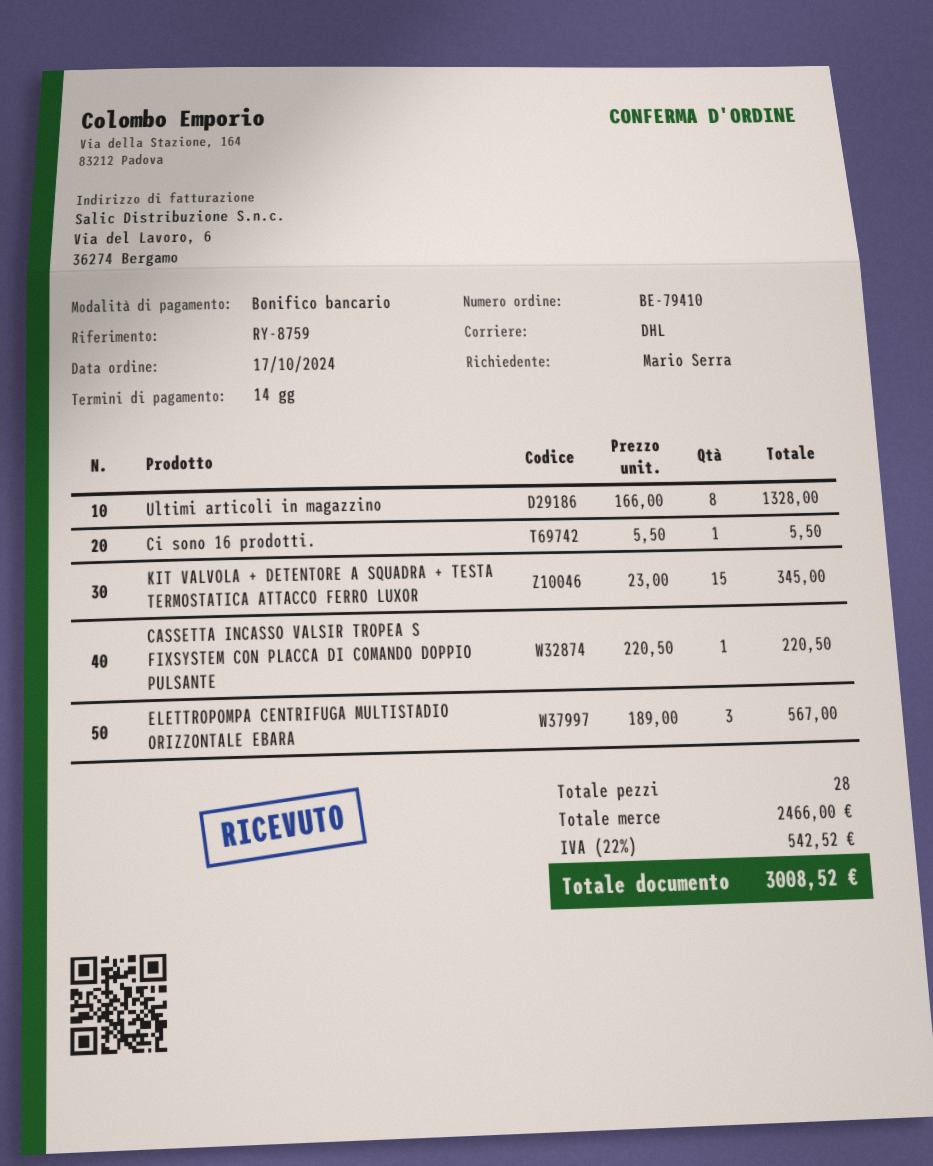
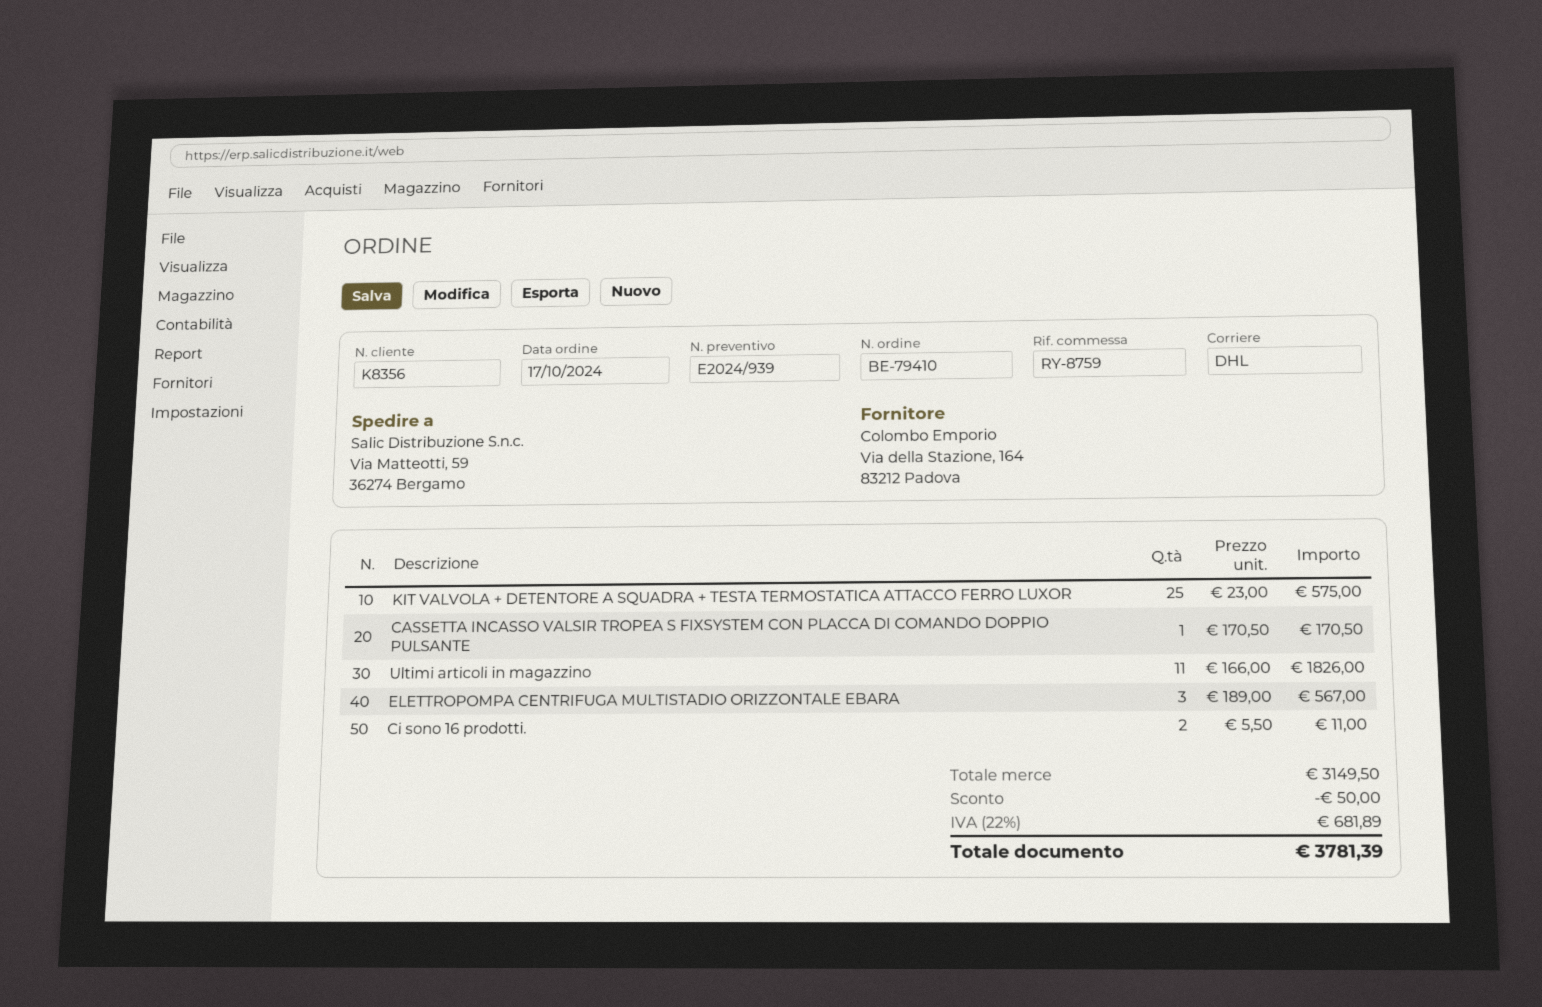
Ultimi articoli in magazzino: 8 x 166.00 = 1328.00 -> 11 x 166.00 = 1826.00
Ci sono 16 prodotti.: 1 x 5.50 = 5.50 -> 2 x 5.50 = 11.00
KIT VALVOLA + DETENTORE A SQUADRA + TESTA TERMOSTATICA ATTACCO FERRO LUXOR: 15 x 23.00 = 345.00 -> 25 x 23.00 = 575.00
CASSETTA INCASSO VALSIR TROPEA S FIXSYSTEM CON PLACCA DI COMANDO DOPPIO PULSANTE: 1 x 220.50 = 220.50 -> 1 x 170.50 = 170.50
subtotal: 2466.00 -> 3149.50
discount: none -> 50.00
tax: 22% = 542.52 -> 22% = 681.89
total: 3008.52 -> 3781.39

